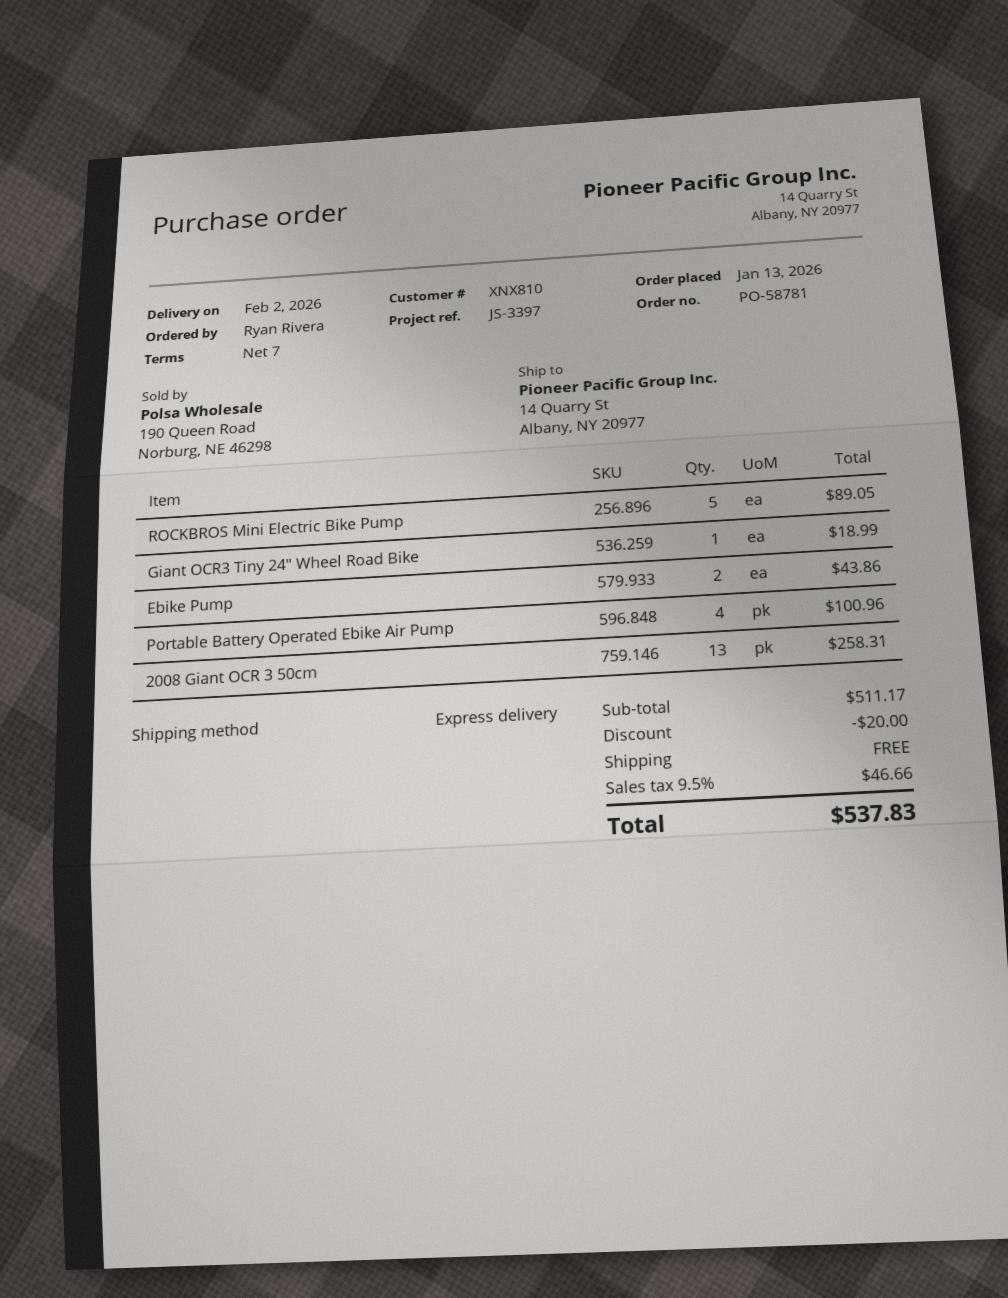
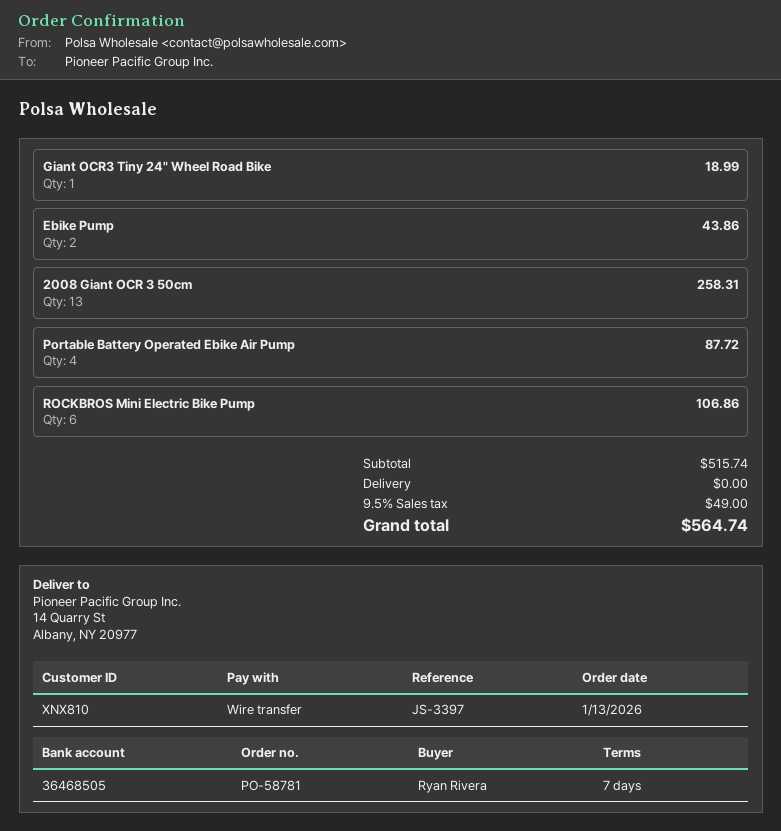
ROCKBROS Mini Electric Bike Pump: 5 for 89.05 -> 6 for 106.86
Portable Battery Operated Ebike Air Pump: 4 for 100.96 -> 4 for 87.72
subtotal: 511.17 -> 515.74
discount: 20.00 -> none
tax: 9.5% = 46.66 -> 9.5% = 49.00
total: 537.83 -> 564.74

